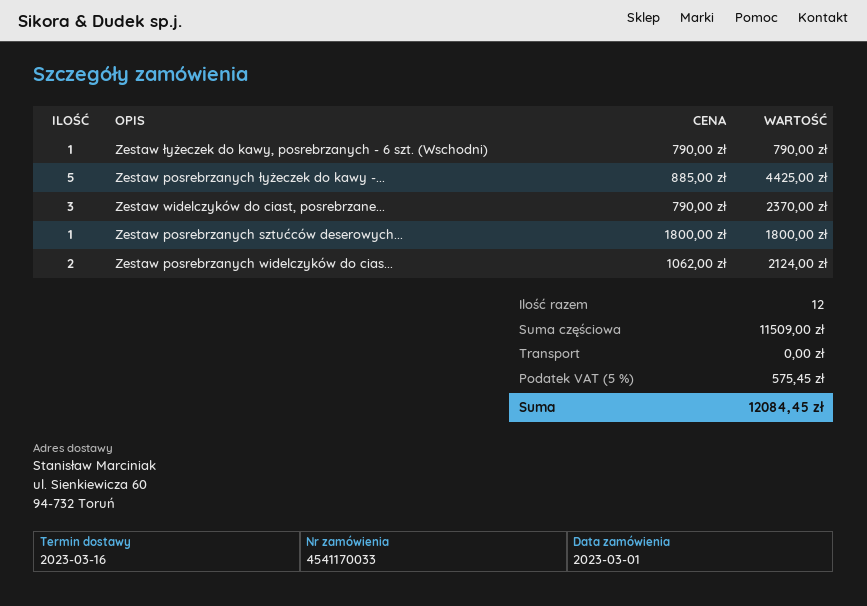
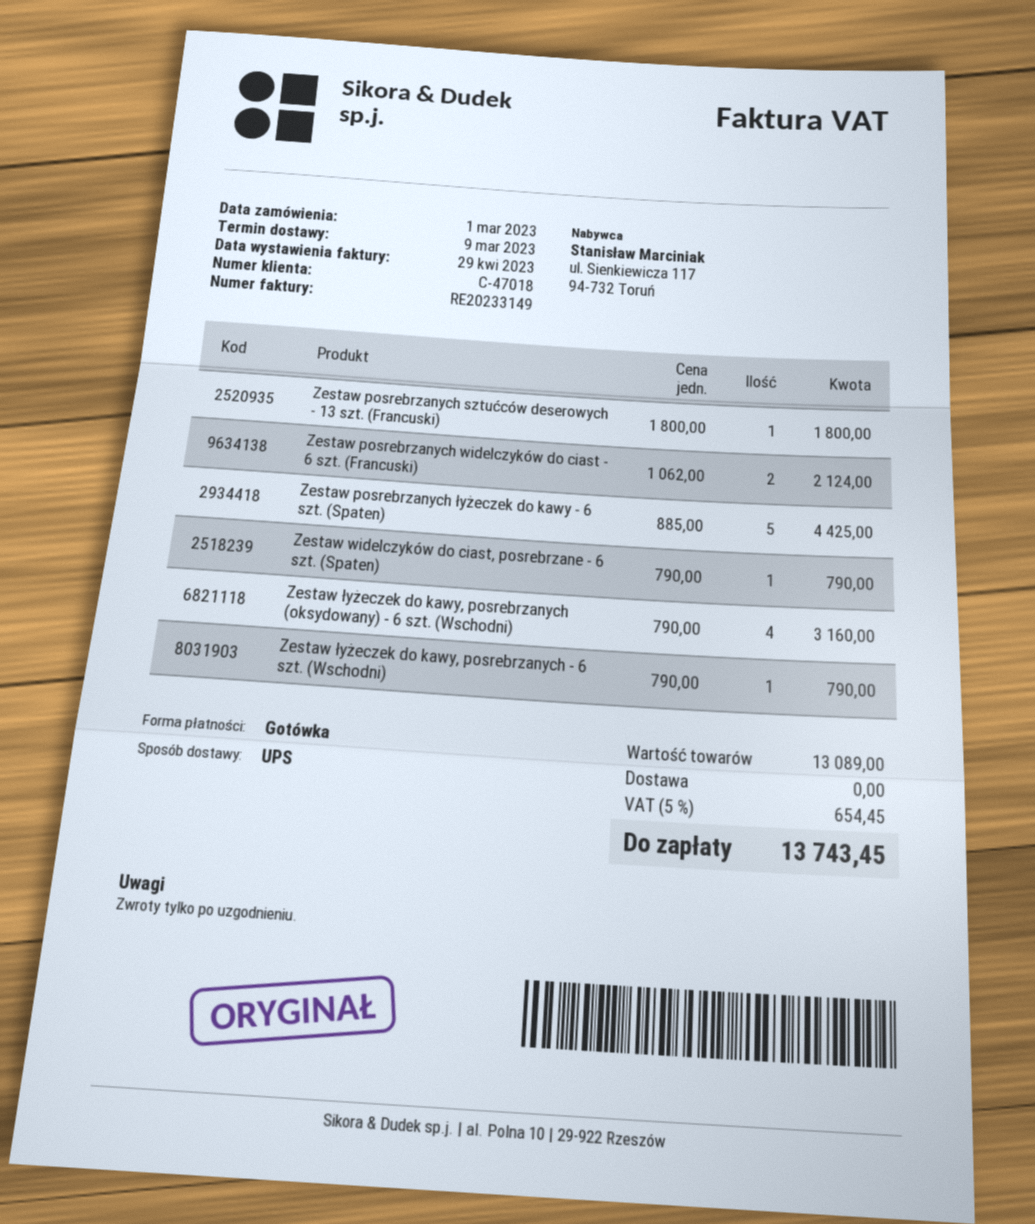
delivery date: 2023-03-16 -> 2023-03-09
Zestaw widelczyków do ciast, posrebrzane...: 3 x 790.00 = 2370.00 -> 1 x 790.00 = 790.00
Zestaw łyżeczek do kawy, posrebrzanych (oksydowany) - 6 szt. (Wschodni): none -> 4 x 790.00 = 3160.00
subtotal: 11509.00 -> 13089.00
tax: 5% = 575.45 -> 5% = 654.45
total: 12084.45 -> 13743.45

